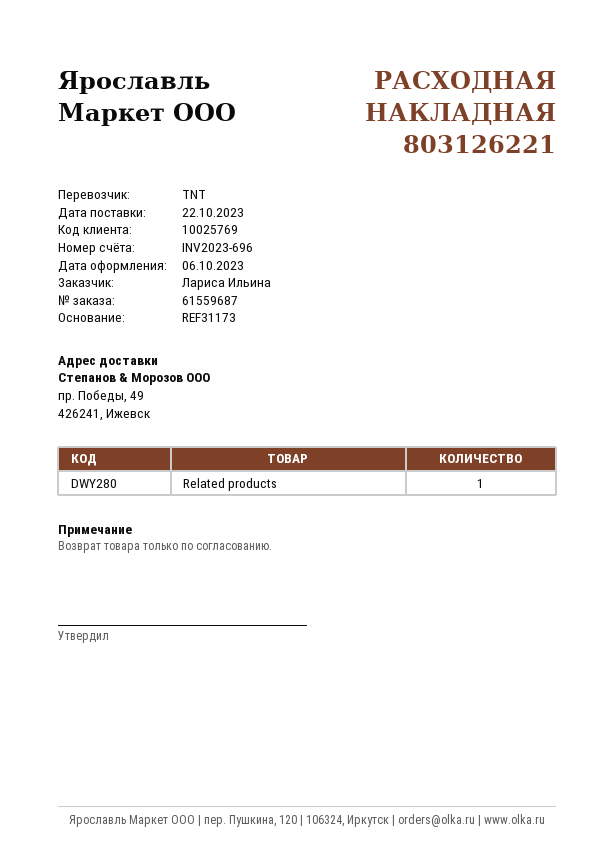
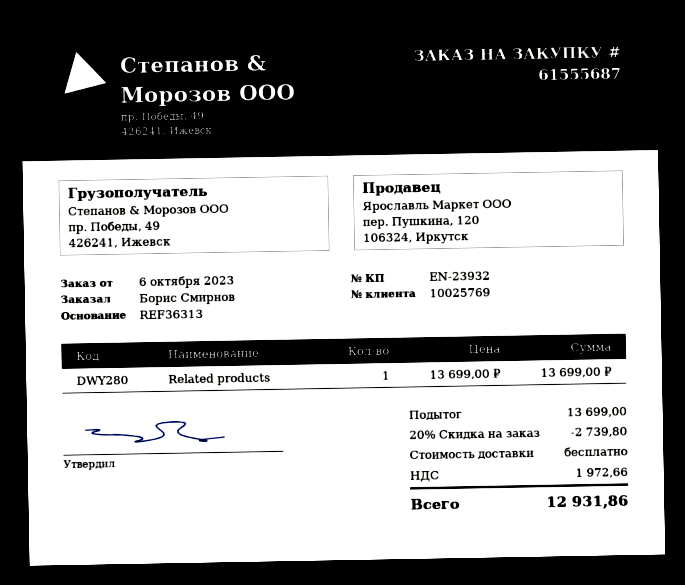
order number: 61559687 -> 61555687
reference: REF31173 -> REF36313
ordered by: Лариса Ильина -> Борис Смирнов

